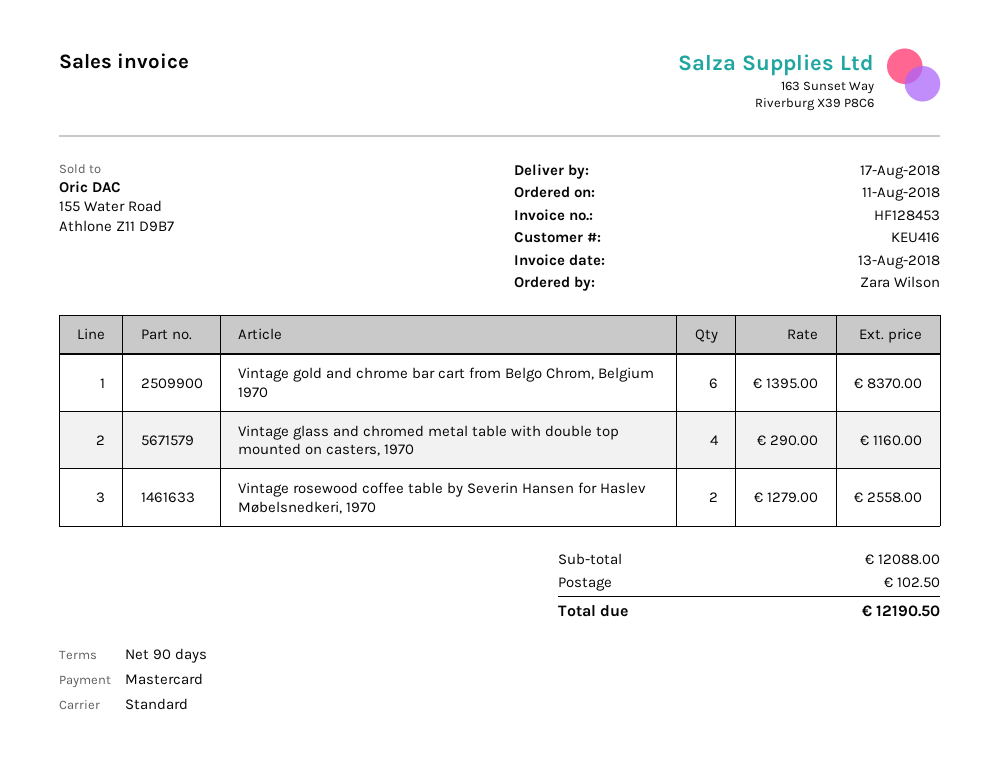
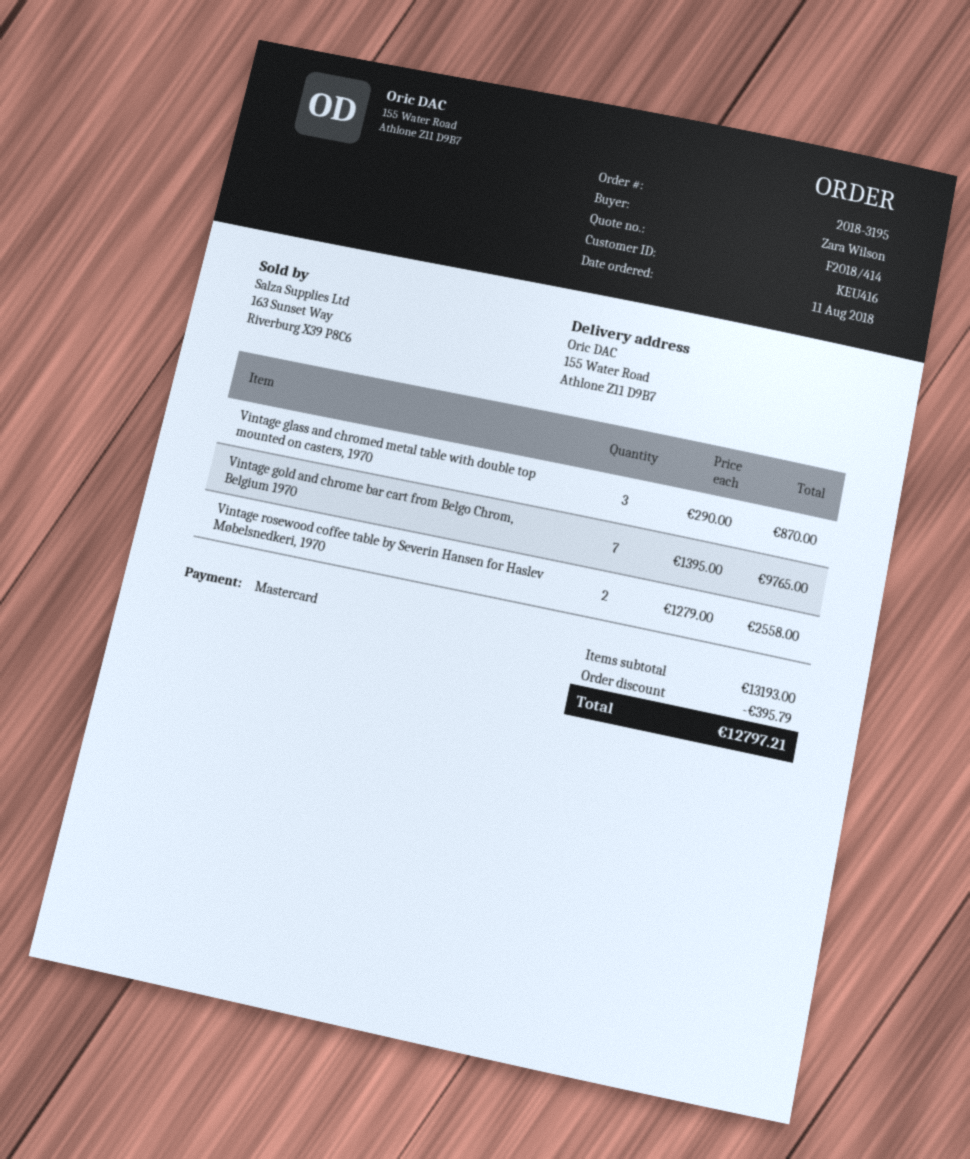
Vintage gold and chrome bar cart from Belgo Chrom, Belgium 1970: 6 x 1395.00 = 8370.00 -> 7 x 1395.00 = 9765.00
Vintage glass and chromed metal table with double top mounted on casters, 1970: 4 x 290.00 = 1160.00 -> 3 x 290.00 = 870.00
subtotal: 12088.00 -> 13193.00
discount: none -> 395.79
shipping: 102.50 -> none
total: 12190.50 -> 12797.21

